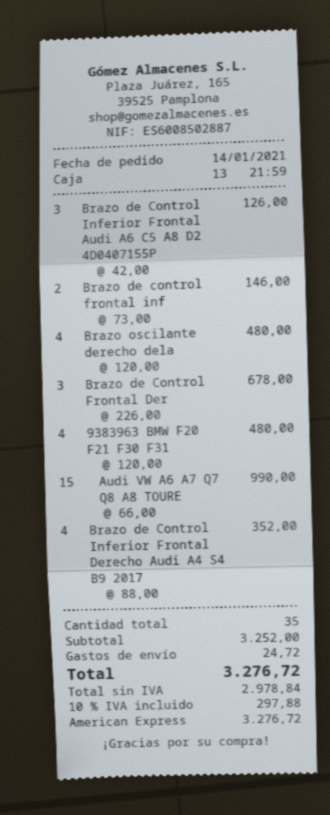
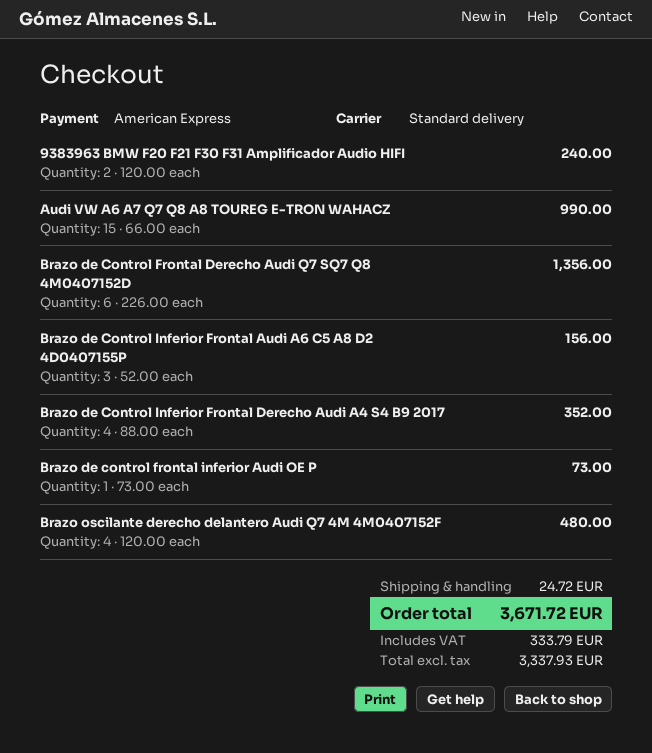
Brazo de Control Inferior Frontal Audi A6 C5 A8 D2 4D0407155P: 3 x 42.00 = 126.00 -> 3 x 52.00 = 156.00
Brazo de control frontal inf: 2 x 73.00 = 146.00 -> 1 x 73.00 = 73.00
Brazo de Control Frontal Der: 3 x 226.00 = 678.00 -> 6 x 226.00 = 1356.00
9383963 BMW F20 F21 F30 F31: 4 x 120.00 = 480.00 -> 2 x 120.00 = 240.00
net: 2978.84 -> 3337.93
tax: 297.88 -> 333.79
total: 3276.72 -> 3671.72

